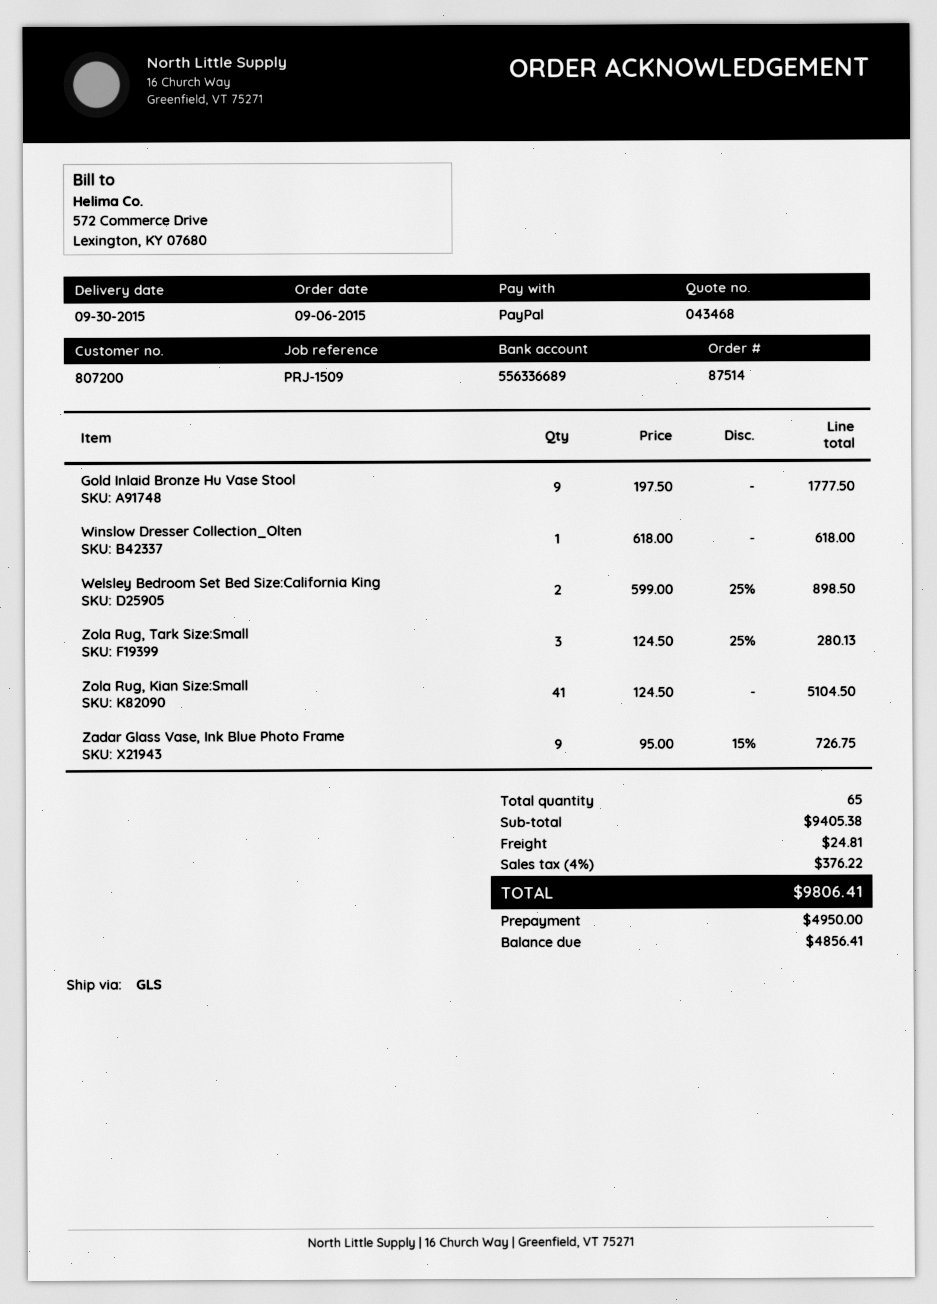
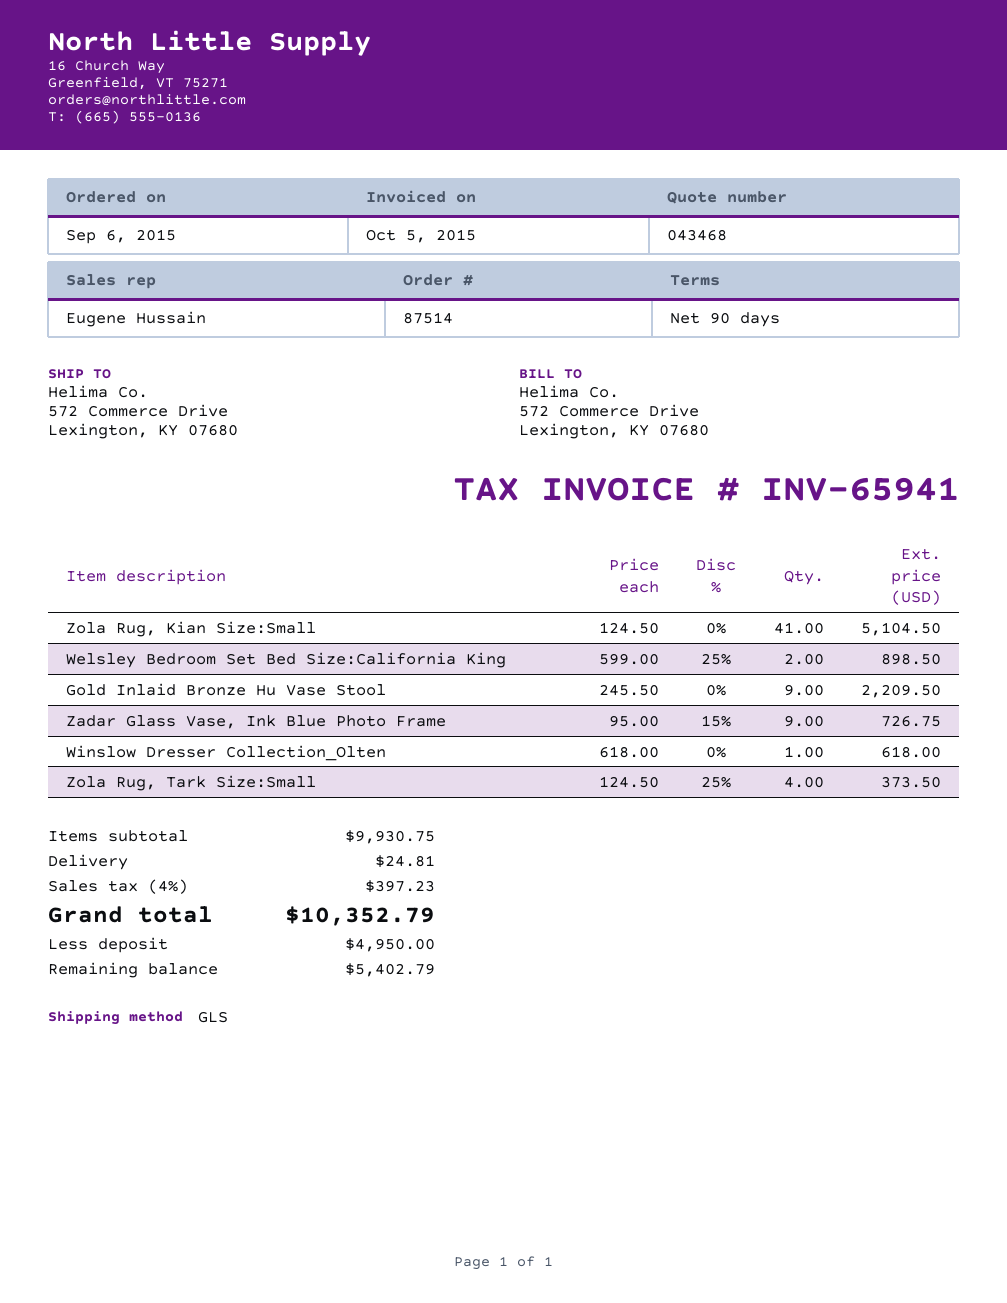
Gold Inlaid Bronze Hu Vase Stool: 9 x 197.50 = 1777.50 -> 9 x 245.50 = 2209.50
Zola Rug, Tark Size:Small: 3 x 124.50 - 25% = 280.13 -> 4 x 124.50 - 25% = 373.50
subtotal: 9405.38 -> 9930.75
tax: 4% = 376.22 -> 4% = 397.23
total: 9806.41 -> 10352.79
balance: 4856.41 -> 5402.79

